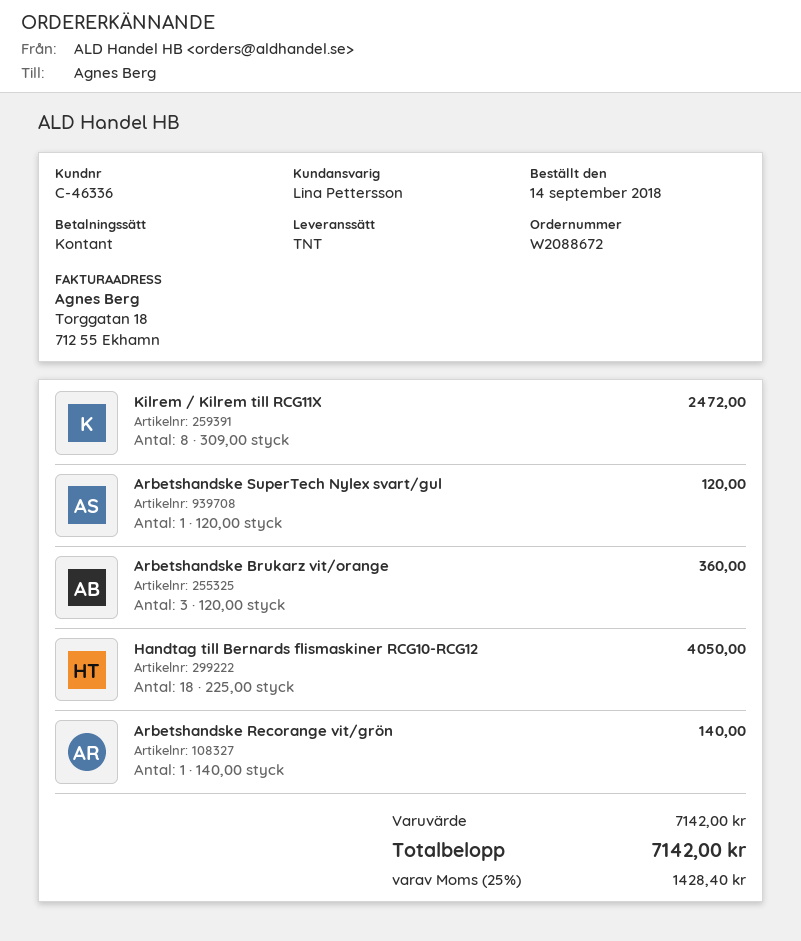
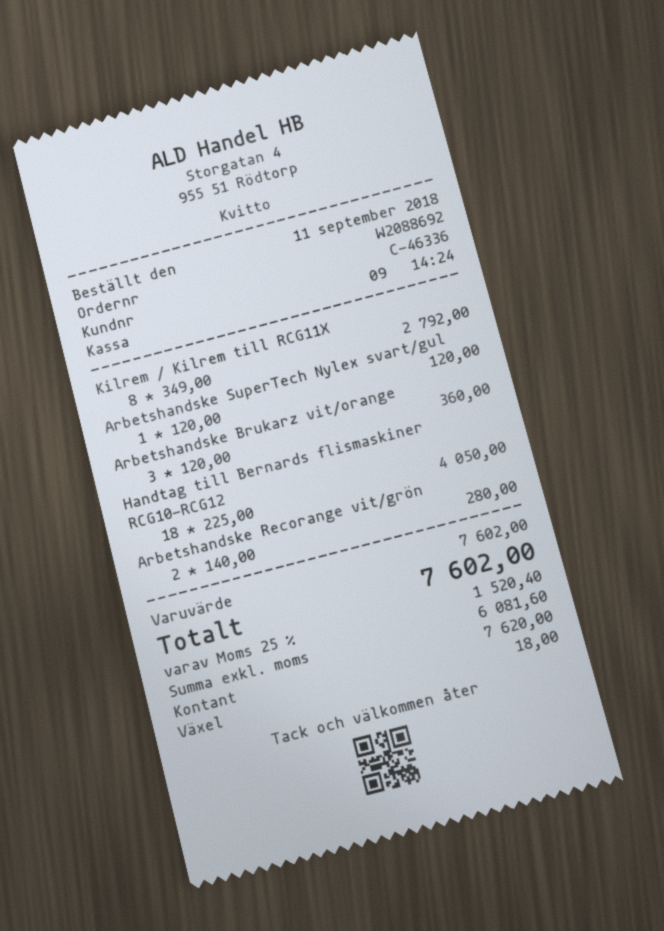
order number: W2088672 -> W2088692
order date: 2018-09-14 -> 2018-09-11
Kilrem / Kilrem till RCG11X: 8 x 309.00 = 2472.00 -> 8 x 349.00 = 2792.00
Arbetshandske Recorange vit/grön: 1 x 140.00 = 140.00 -> 2 x 140.00 = 280.00
subtotal: 7142.00 -> 7602.00
tax: 25% = 1428.40 -> 25% = 1520.40
total: 7142.00 -> 7602.00

